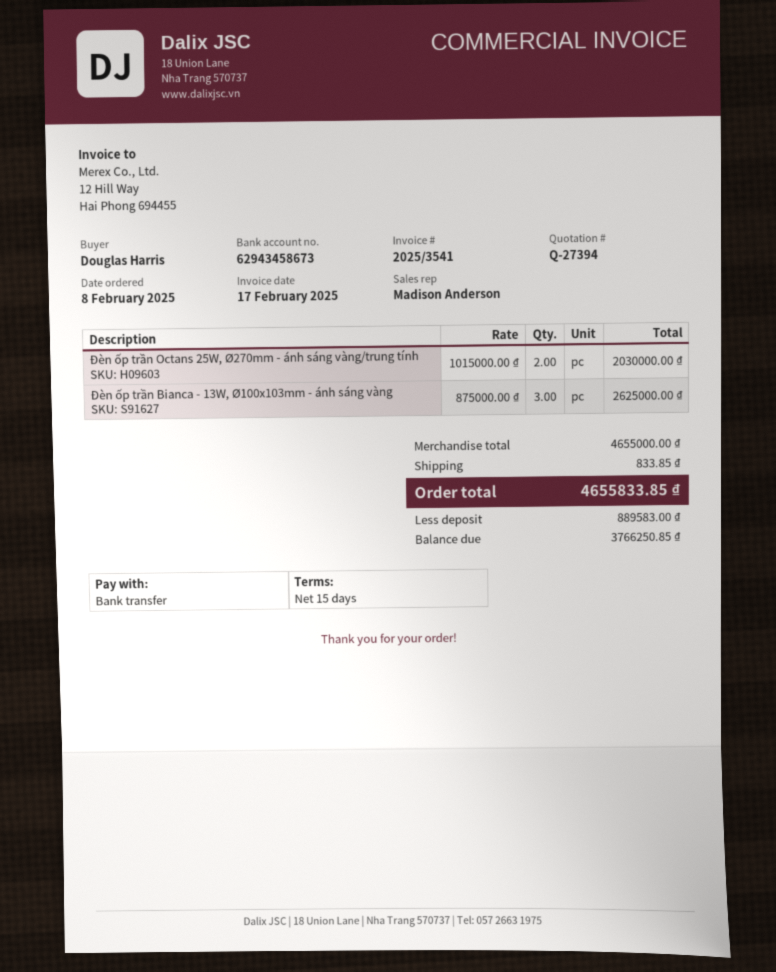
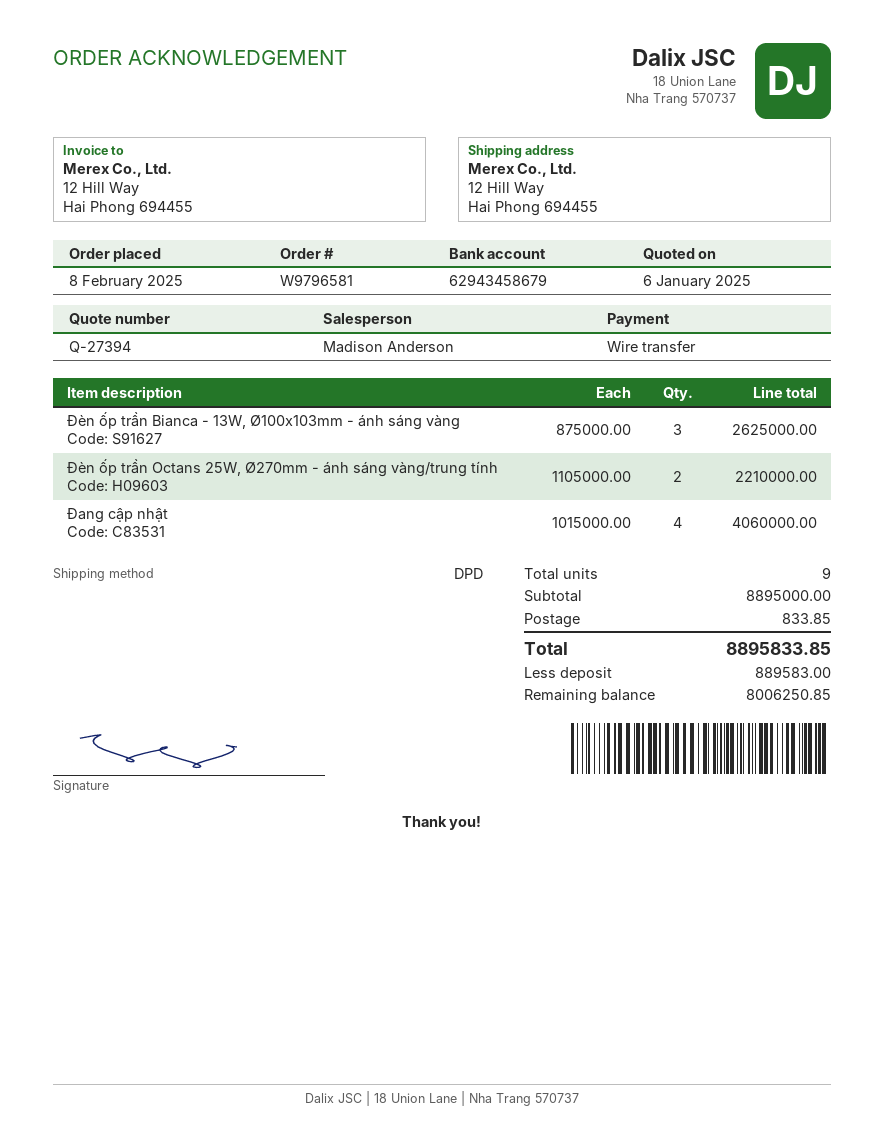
bank account: 62943458673 -> 62943458679
Đèn ốp trần Octans 25W, Ø270mm - ánh sáng vàng/trung tính: 2 x 1015000.00 = 2030000.00 -> 2 x 1105000.00 = 2210000.00
Đang cập nhật: none -> 4 x 1015000.00 = 4060000.00
subtotal: 4655000.00 -> 8895000.00
total: 4655833.85 -> 8895833.85
balance: 3766250.85 -> 8006250.85

